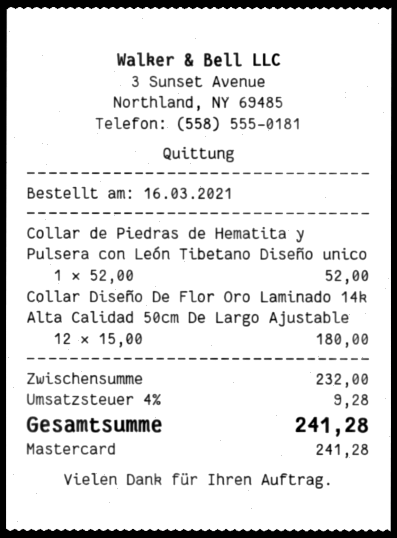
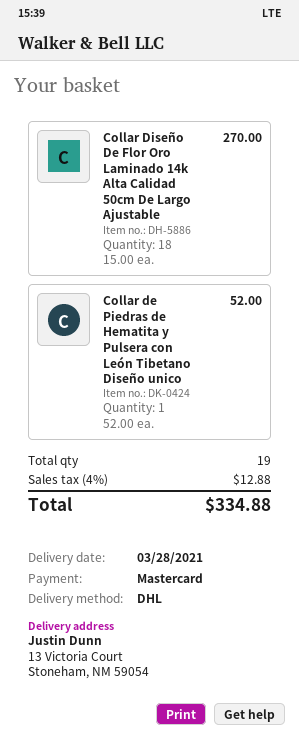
Collar Diseño De Flor Oro Laminado 14k Alta Calidad 50cm De Largo Ajustable: 12 x 15.00 = 180.00 -> 18 x 15.00 = 270.00
tax: 4% = 9.28 -> 4% = 12.88
total: 241.28 -> 334.88

